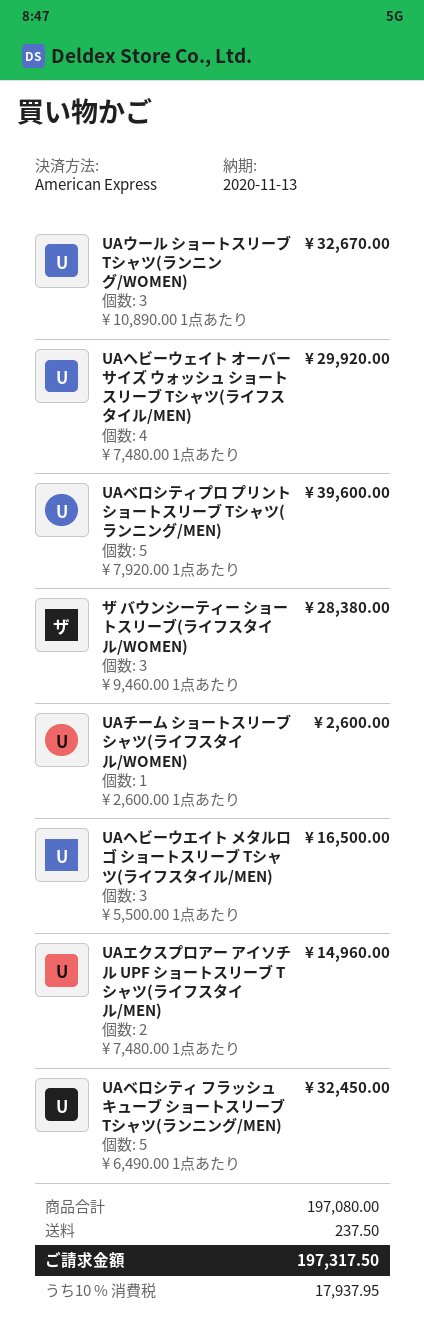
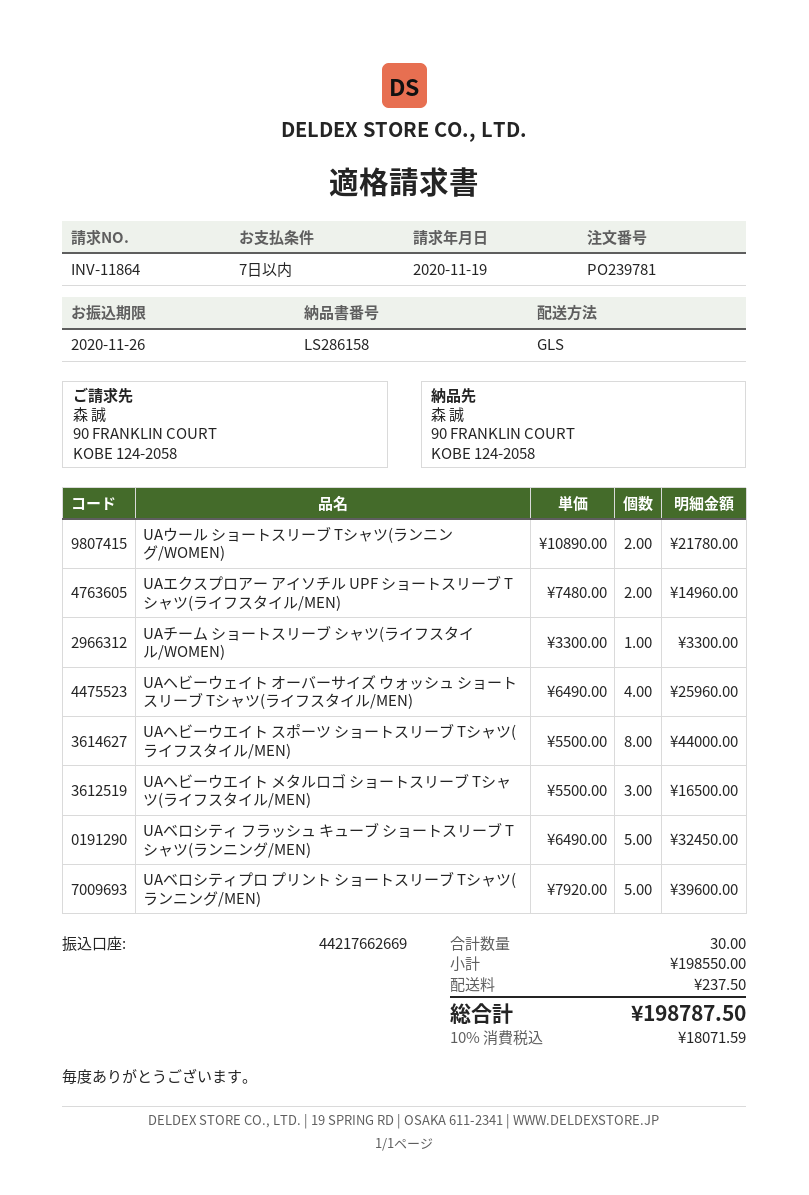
UAウール ショートスリーブ Tシャツ(ランニング/WOMEN): 3 x 10890.00 = 32670.00 -> 2 x 10890.00 = 21780.00
UAヘビーウェイト オーバーサイズ ウォッシュ ショートスリーブ Tシャツ(ライフスタイル/MEN): 4 x 7480.00 = 29920.00 -> 4 x 6490.00 = 25960.00
ザ バウンシーティー ショートスリーブ(ライフスタイル/WOMEN): 3 x 9460.00 = 28380.00 -> none
UAチーム ショートスリーブ シャツ(ライフスタイル/WOMEN): 1 x 2600.00 = 2600.00 -> 1 x 3300.00 = 3300.00
UAヘビーウエイト スポーツ ショートスリーブ Tシャツ(ライフスタイル/MEN): none -> 8 x 5500.00 = 44000.00
subtotal: 197080.00 -> 198550.00
tax: 10% = 17937.95 -> 10% = 18071.59
total: 197317.50 -> 198787.50

